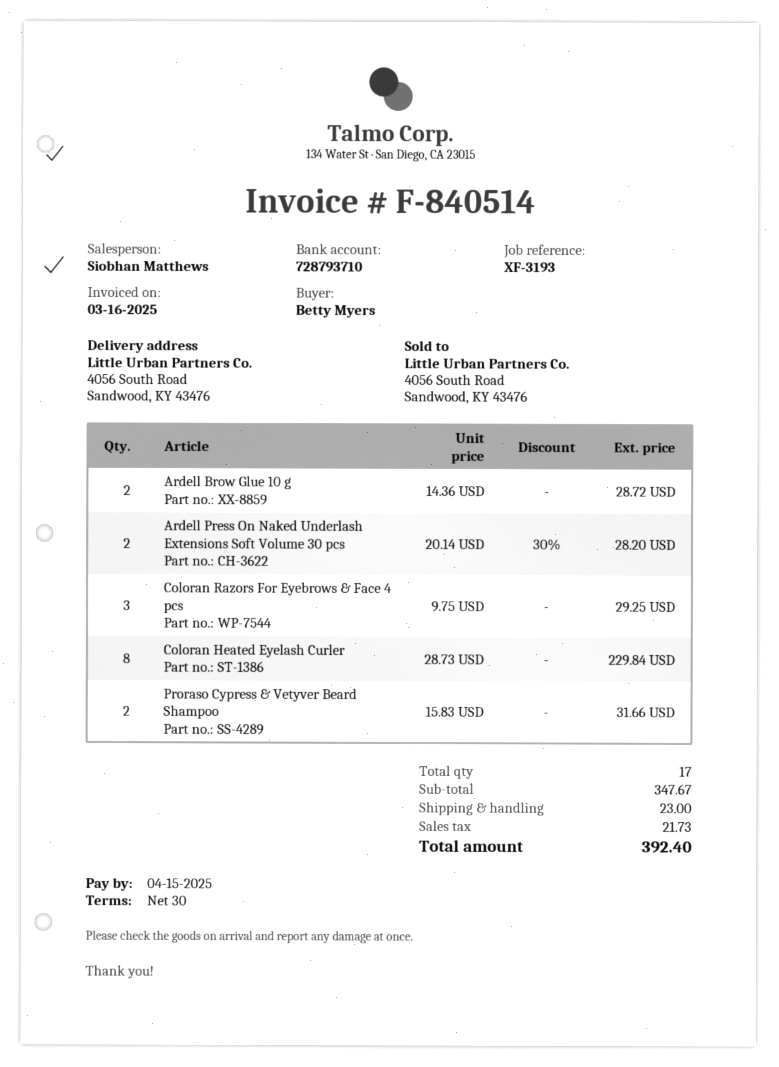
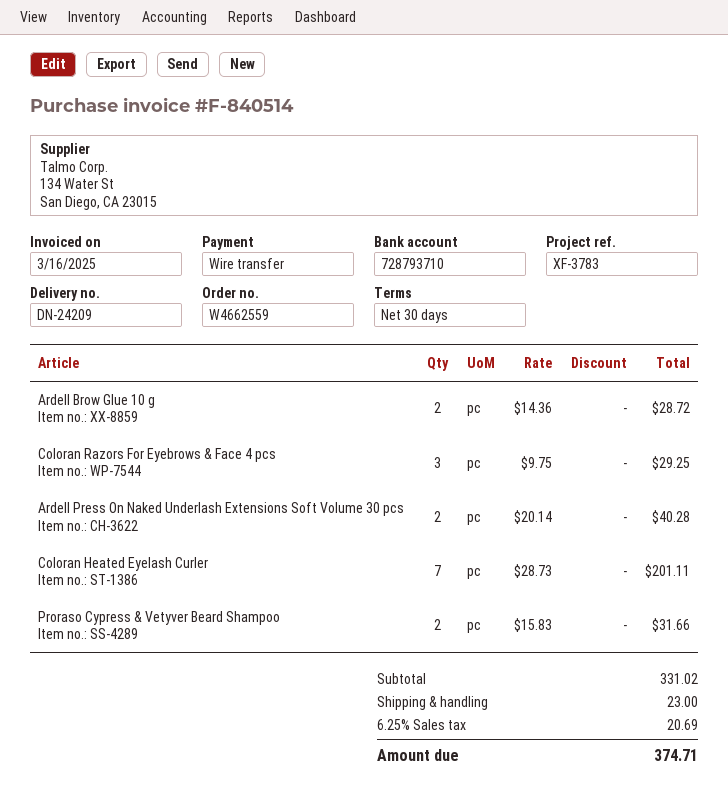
reference: XF-3193 -> XF-3783
Ardell Press On Naked Underlash Extensions Soft Volume 30 pcs: 2 x 20.14 - 30% = 28.20 -> 2 x 20.14 = 40.28
Coloran Heated Eyelash Curler: 8 x 28.73 = 229.84 -> 7 x 28.73 = 201.11
subtotal: 347.67 -> 331.02
tax: 21.73 -> 20.69
total: 392.40 -> 374.71

